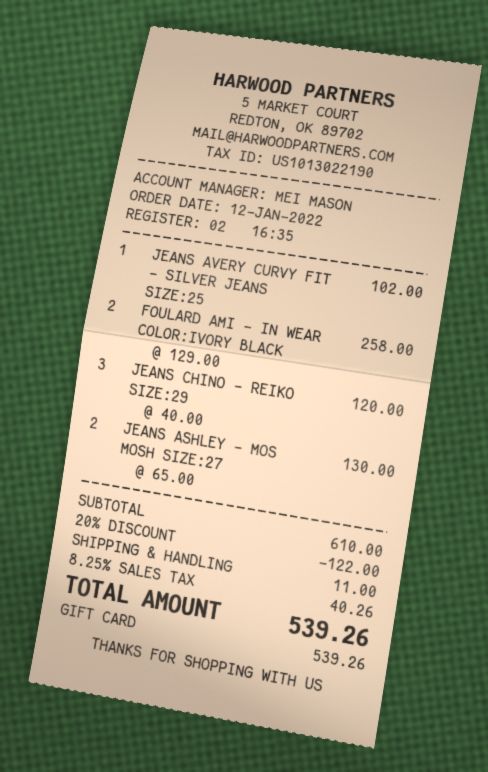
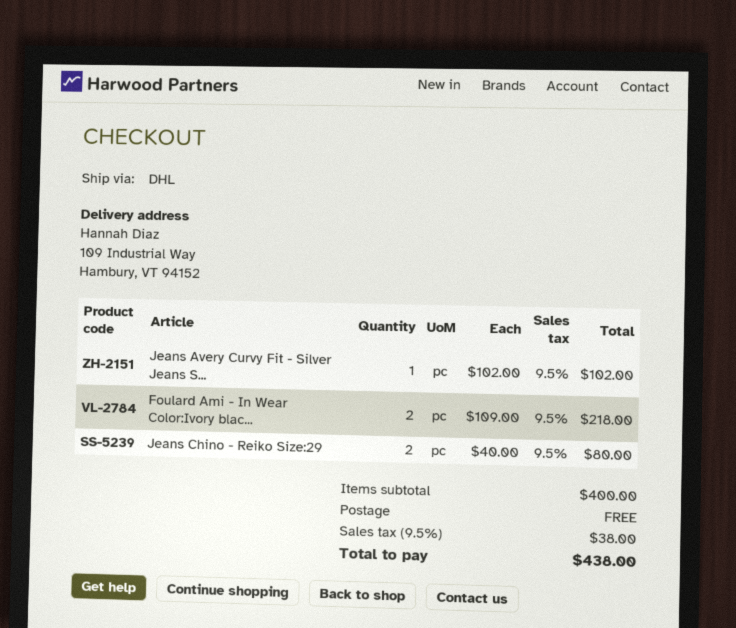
FOULARD AMI - IN WEAR COLOR:IVORY BLACK: 2 x 129.00 = 258.00 -> 2 x 109.00 = 218.00
JEANS CHINO - REIKO SIZE:29: 3 x 40.00 = 120.00 -> 2 x 40.00 = 80.00
JEANS ASHLEY - MOS MOSH SIZE:27: 2 x 65.00 = 130.00 -> none
subtotal: 610.00 -> 400.00
discount: 20% = 122.00 -> none
shipping: 11.00 -> 0.00
tax: 8.25% = 40.26 -> 9.5% = 38.00
total: 539.26 -> 438.00

